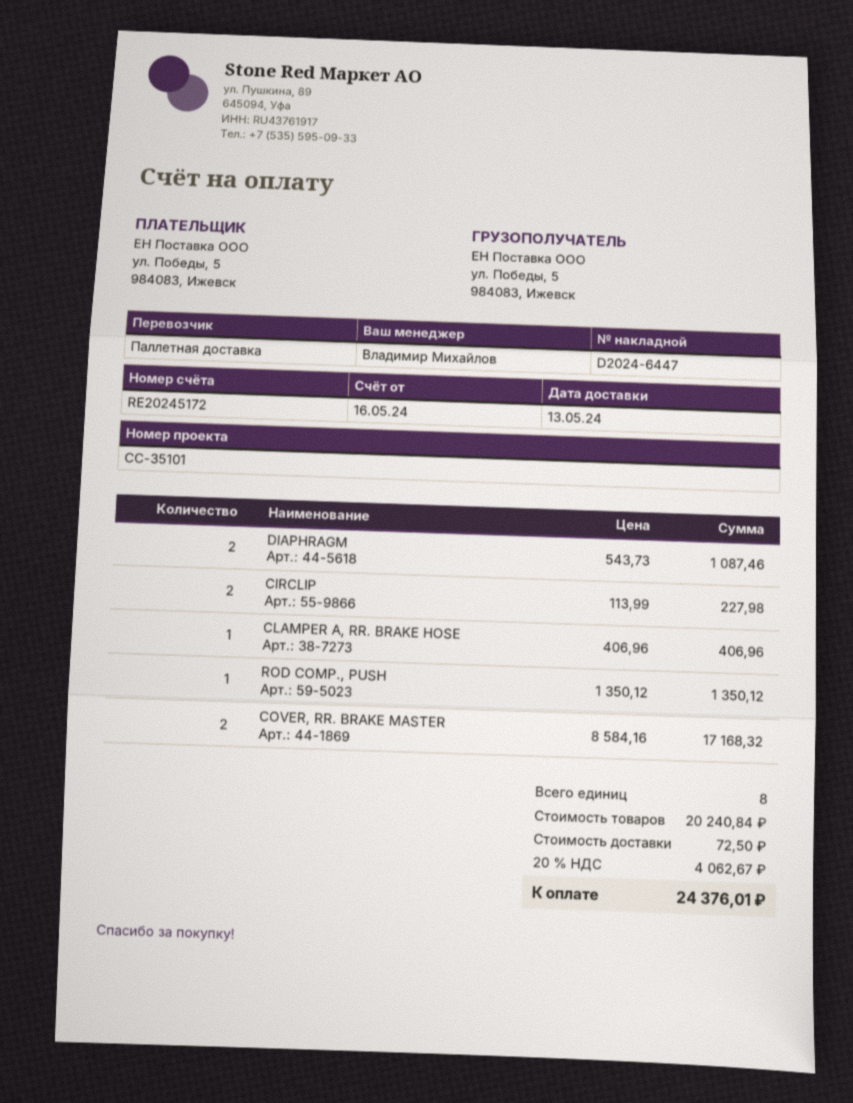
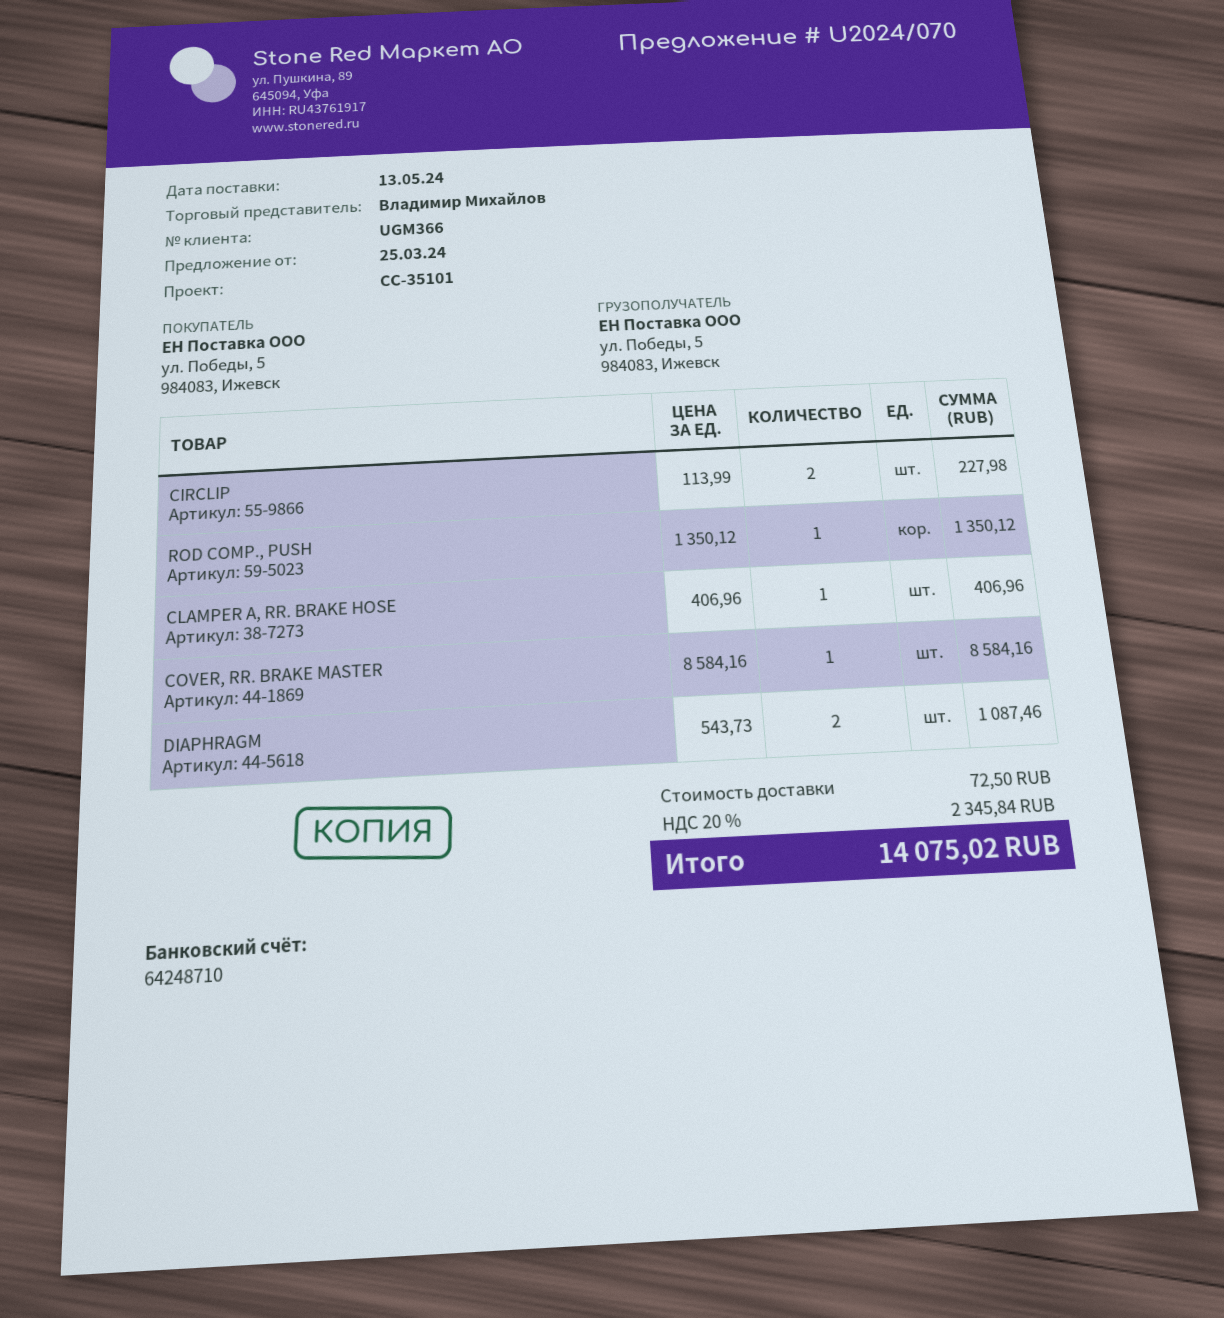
COVER, RR. BRAKE MASTER: 2 x 8584.16 = 17168.32 -> 1 x 8584.16 = 8584.16
tax: 20% = 4062.67 -> 20% = 2345.84
total: 24376.01 -> 14075.02

